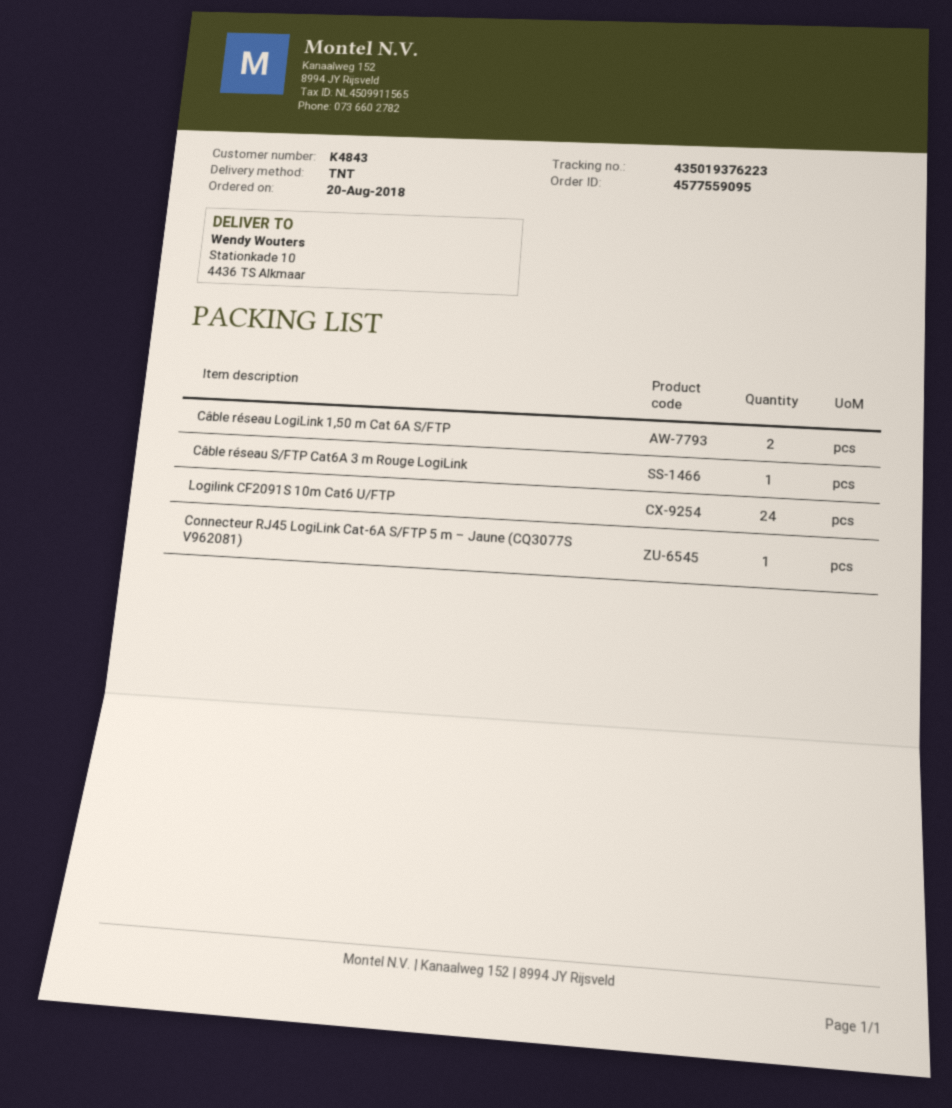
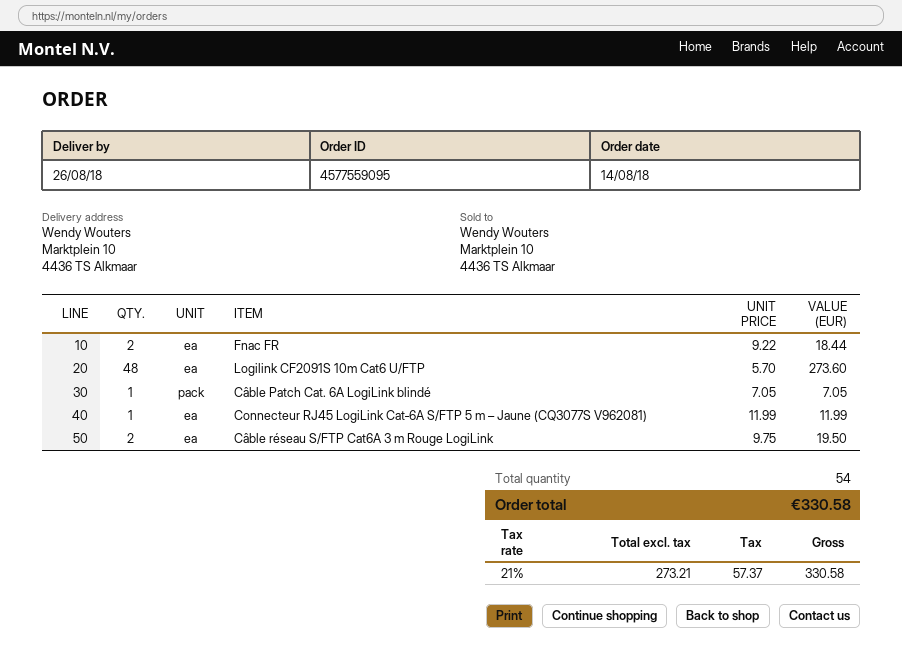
order date: 2018-08-20 -> 2018-08-14
ship to: Stationkade 10, 4436 TS Alkmaar -> Marktplein 10, 4436 TS Alkmaar
Câble réseau LogiLink 1,50 m Cat 6A S/FTP: 2 -> none
Câble réseau S/FTP Cat6A 3 m Rouge LogiLink: 1 -> 2
Logilink CF2091S 10m Cat6 U/FTP: 24 -> 48
Fnac FR: none -> 2
Câble Patch Cat. 6A LogiLink blindé: none -> 1

